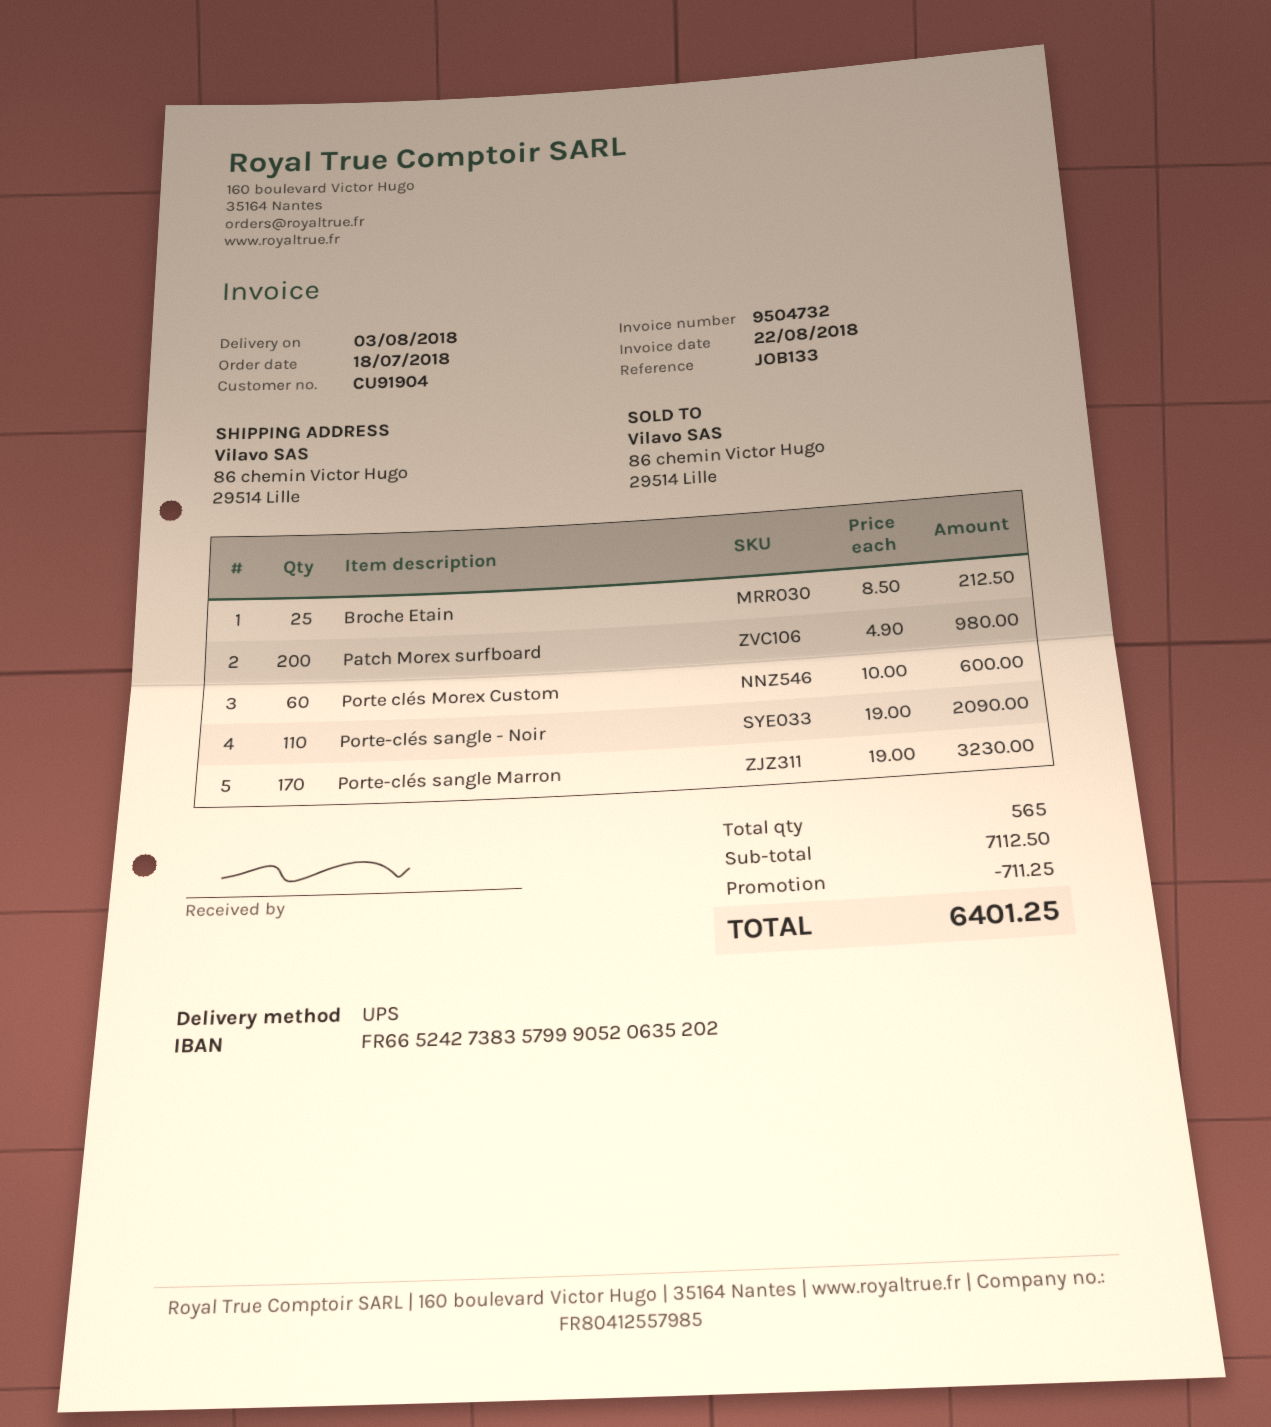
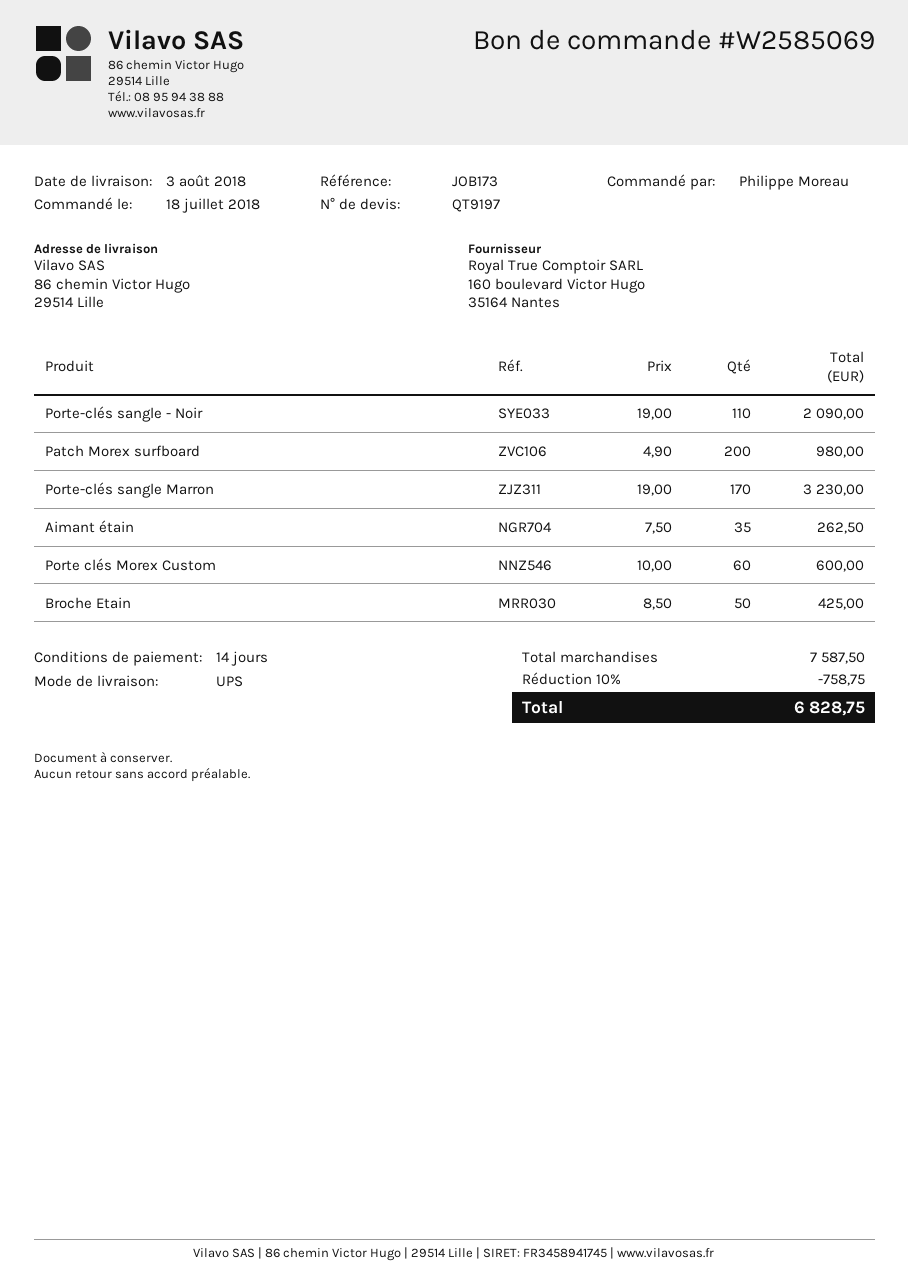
reference: JOB133 -> JOB173
Broche Etain: 25 x 8.50 = 212.50 -> 50 x 8.50 = 425.00
Aimant étain: none -> 35 x 7.50 = 262.50
subtotal: 7112.50 -> 7587.50
discount: 711.25 -> 758.75
total: 6401.25 -> 6828.75

